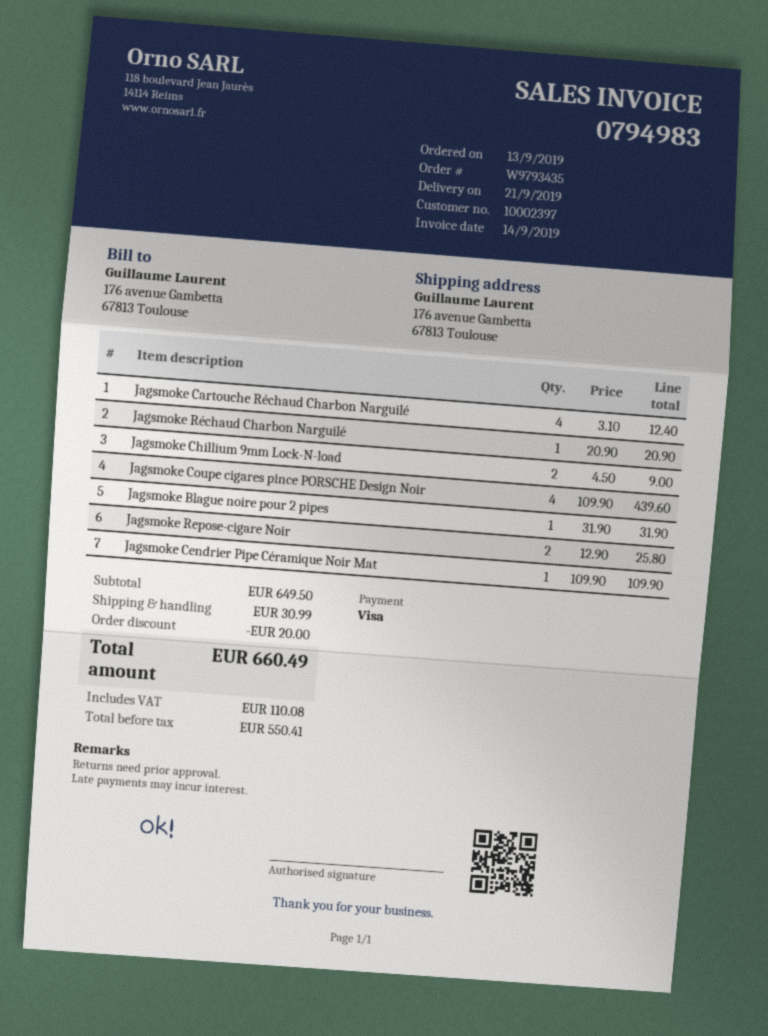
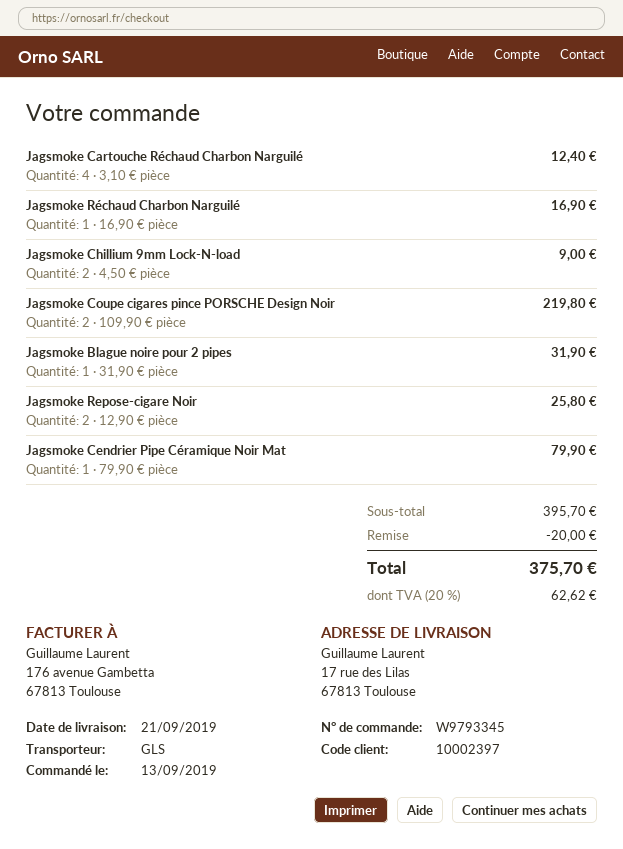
order number: W9793435 -> W9793345
ship to: 176 avenue Gambetta, 67813 Toulouse -> 17 rue des Lilas, 67813 Toulouse
Jagsmoke Réchaud Charbon Narguilé: 1 x 20.90 = 20.90 -> 1 x 16.90 = 16.90
Jagsmoke Coupe cigares pince PORSCHE Design Noir: 4 x 109.90 = 439.60 -> 2 x 109.90 = 219.80
Jagsmoke Cendrier Pipe Céramique Noir Mat: 1 x 109.90 = 109.90 -> 1 x 79.90 = 79.90
subtotal: 649.50 -> 395.70
shipping: 30.99 -> none
tax: 110.08 -> 62.62
total: 660.49 -> 375.70

